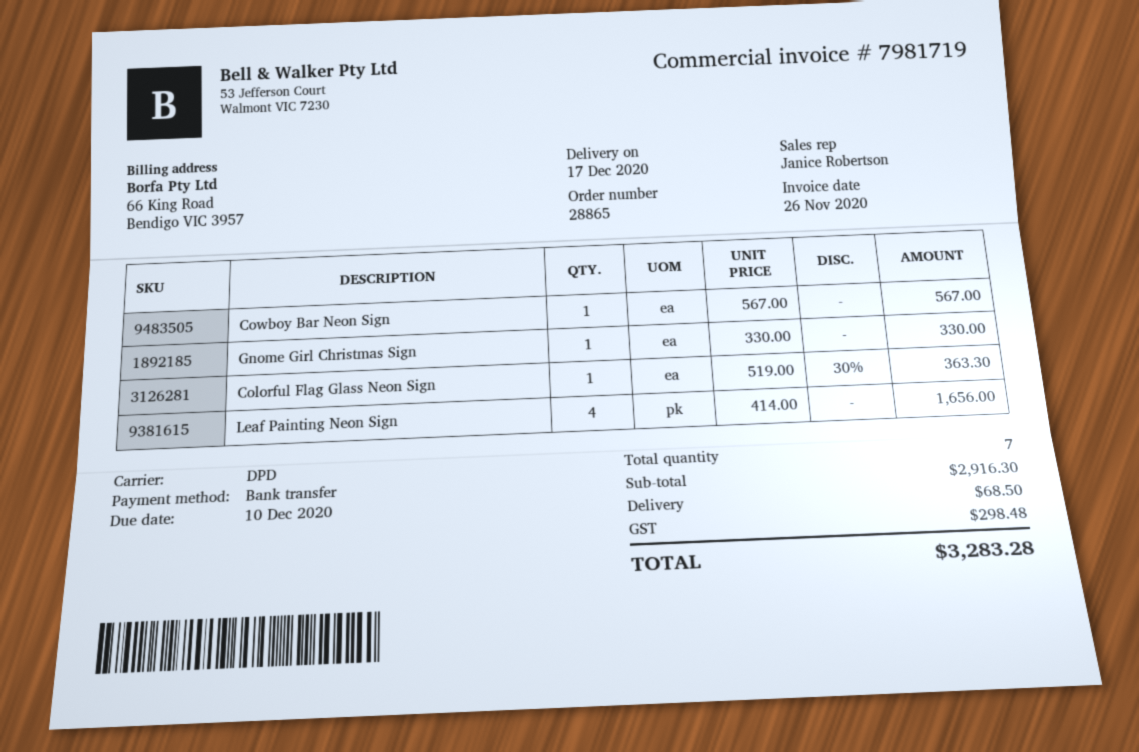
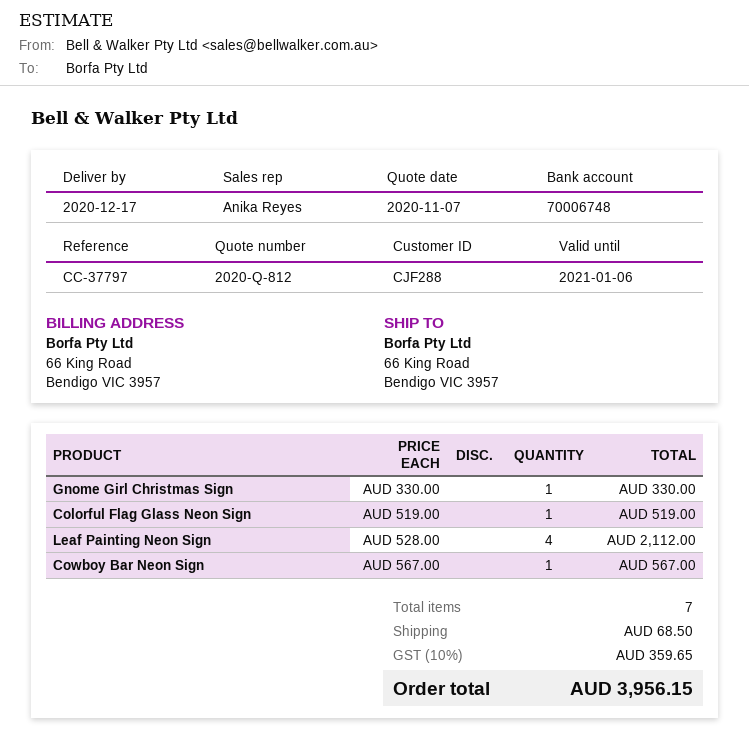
sales rep: Janice Robertson -> Anika Reyes
Colorful Flag Glass Neon Sign: 1 x 519.00 - 30% = 363.30 -> 1 x 519.00 = 519.00
Leaf Painting Neon Sign: 4 x 414.00 = 1656.00 -> 4 x 528.00 = 2112.00
tax: 298.48 -> 359.65
total: 3283.28 -> 3956.15

